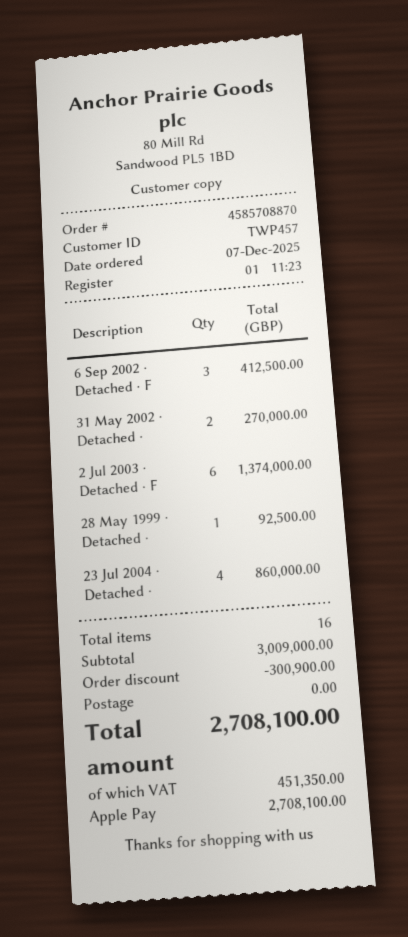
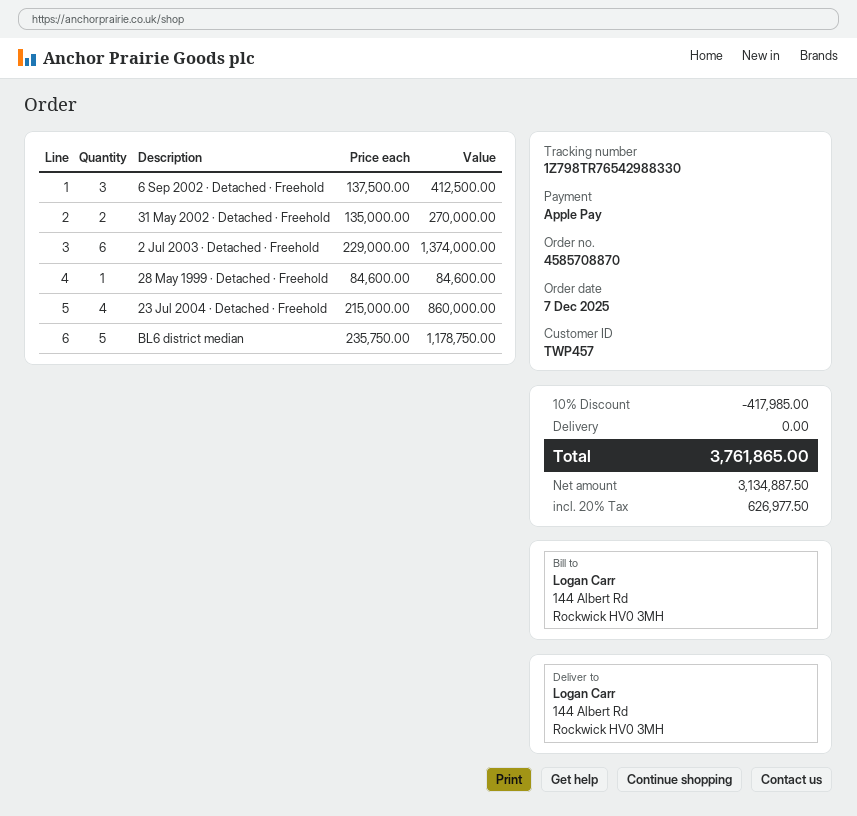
28 May 1999 · Detached ·: 1 for 92500.00 -> 1 for 84600.00
BL6 district median: none -> 5 for 1178750.00
discount: 300900.00 -> 417985.00
tax: 451350.00 -> 626977.50
total: 2708100.00 -> 3761865.00

